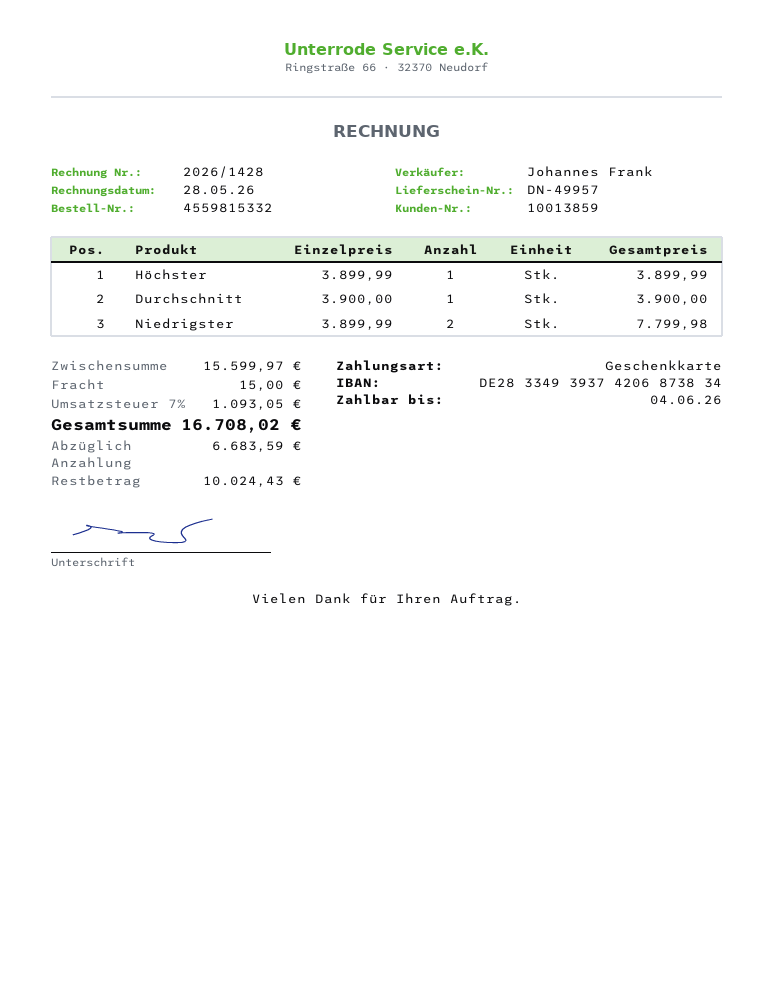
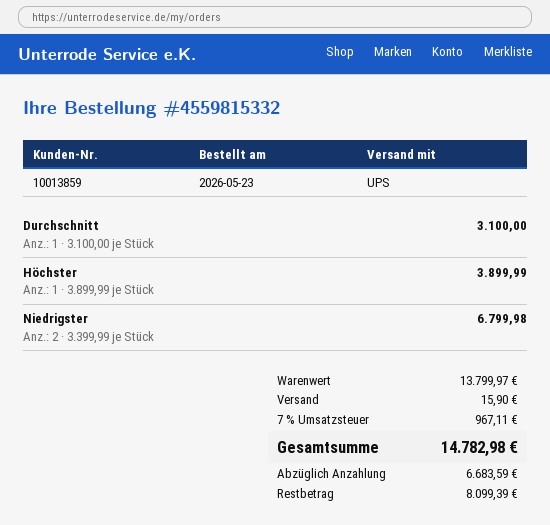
Durchschnitt: 1 x 3900.00 = 3900.00 -> 1 x 3100.00 = 3100.00
Niedrigster: 2 x 3899.99 = 7799.98 -> 2 x 3399.99 = 6799.98
subtotal: 15599.97 -> 13799.97
shipping: 15.00 -> 15.90
tax: 7% = 1093.05 -> 7% = 967.11
total: 16708.02 -> 14782.98
balance: 10024.43 -> 8099.39

